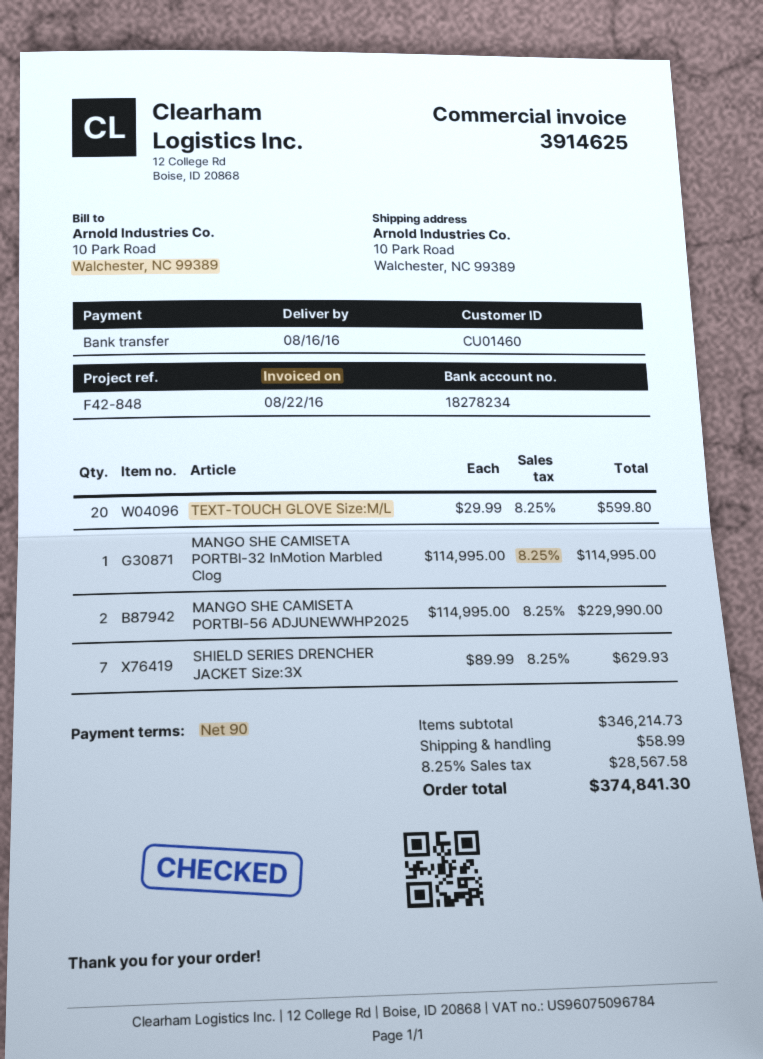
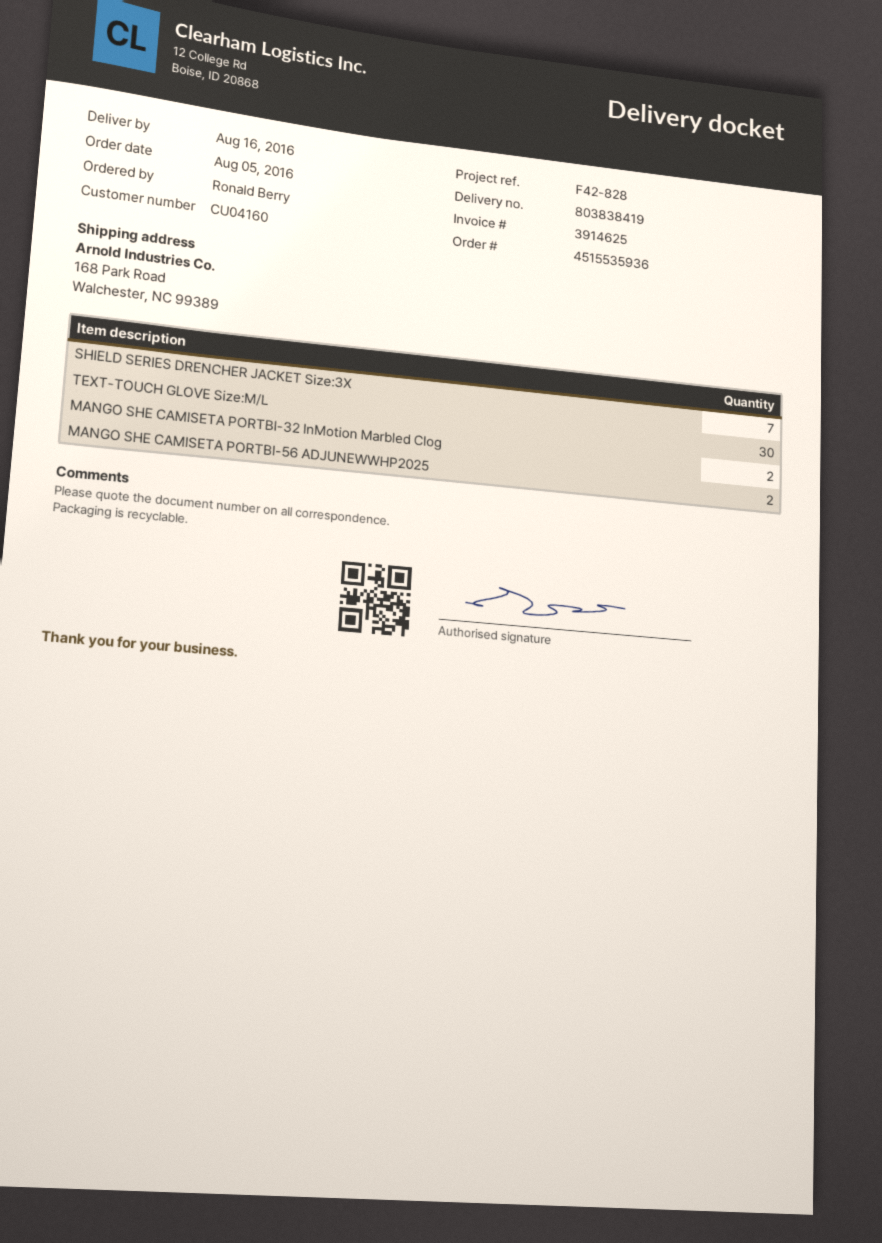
customer number: CU01460 -> CU04160
reference: F42-848 -> F42-828
ship to: 10 Park Road, Walchester, NC 99389 -> 168 Park Road, Walchester, NC 99389
TEXT-TOUCH GLOVE Size:M/L: 20 -> 30
MANGO SHE CAMISETA PORTBI-32 InMotion Marbled Clog: 1 -> 2

